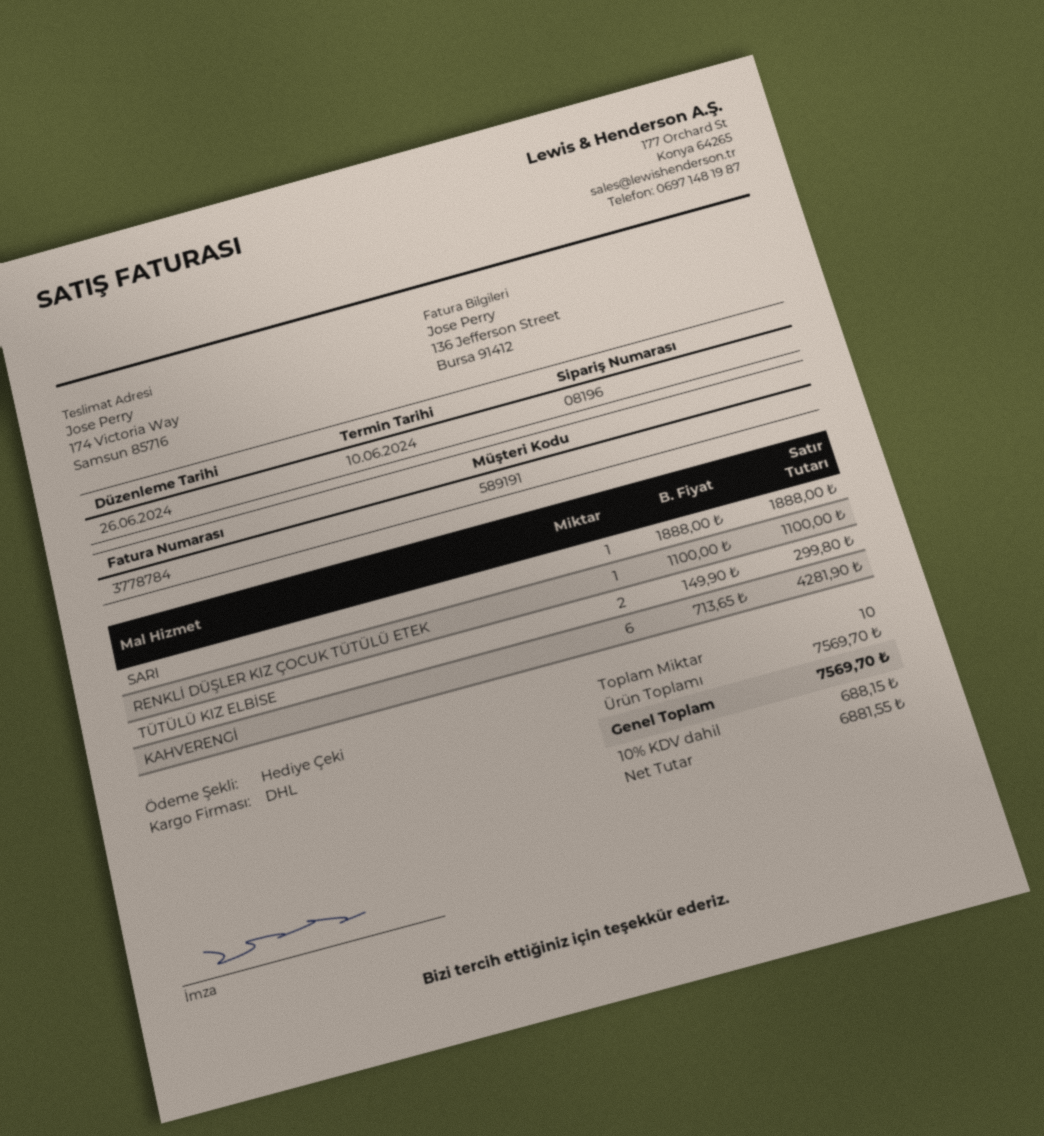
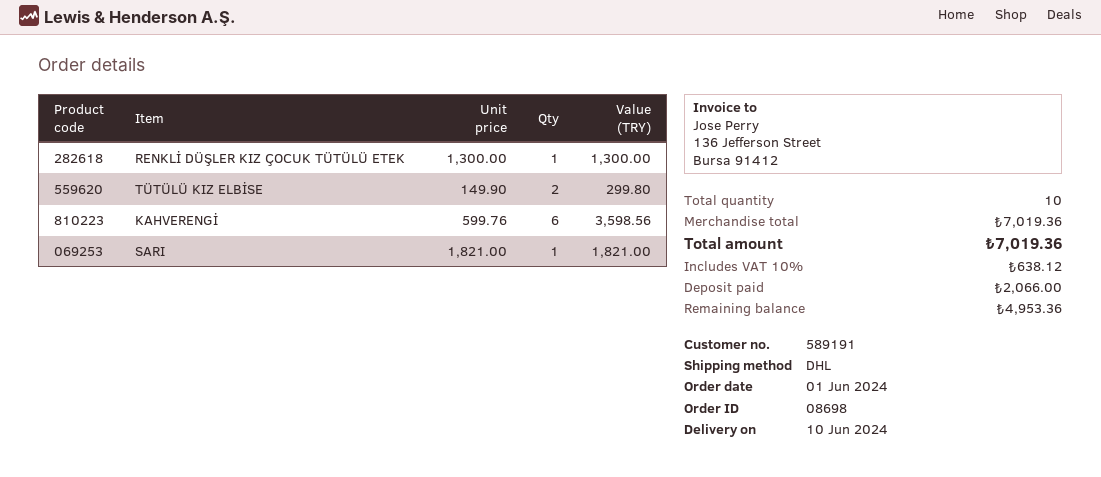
order number: 08196 -> 08698
SARI: 1 x 1888.00 = 1888.00 -> 1 x 1821.00 = 1821.00
RENKLİ DÜŞLER KIZ ÇOCUK TÜTÜLÜ ETEK: 1 x 1100.00 = 1100.00 -> 1 x 1300.00 = 1300.00
KAHVERENGİ: 6 x 713.65 = 4281.90 -> 6 x 599.76 = 3598.56
subtotal: 7569.70 -> 7019.36
tax: 10% = 688.15 -> 10% = 638.12
total: 7569.70 -> 7019.36

